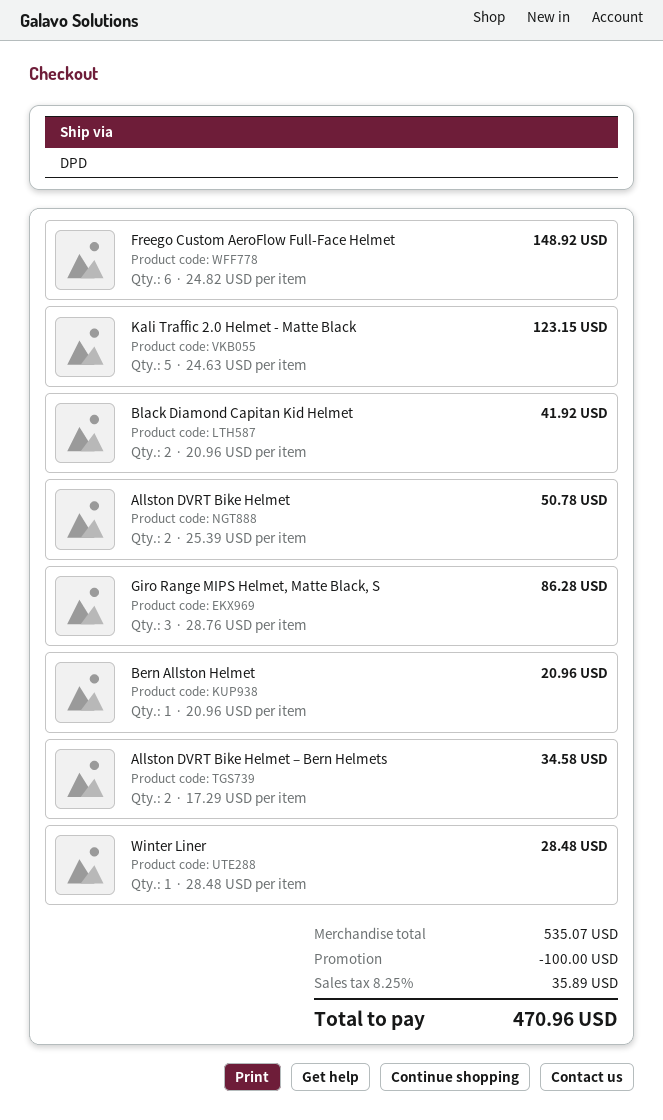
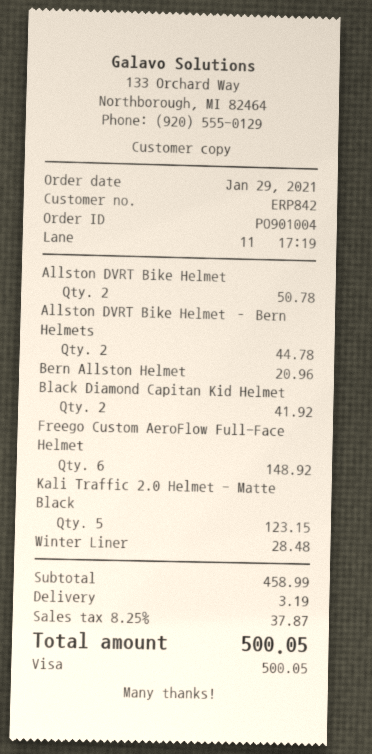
Giro Range MIPS Helmet, Matte Black, S: 3 for 86.28 -> none
Allston DVRT Bike Helmet – Bern Helmets: 2 for 34.58 -> 2 for 44.78
subtotal: 535.07 -> 458.99
discount: 100.00 -> none
shipping: none -> 3.19
tax: 8.25% = 35.89 -> 8.25% = 37.87
total: 470.96 -> 500.05

